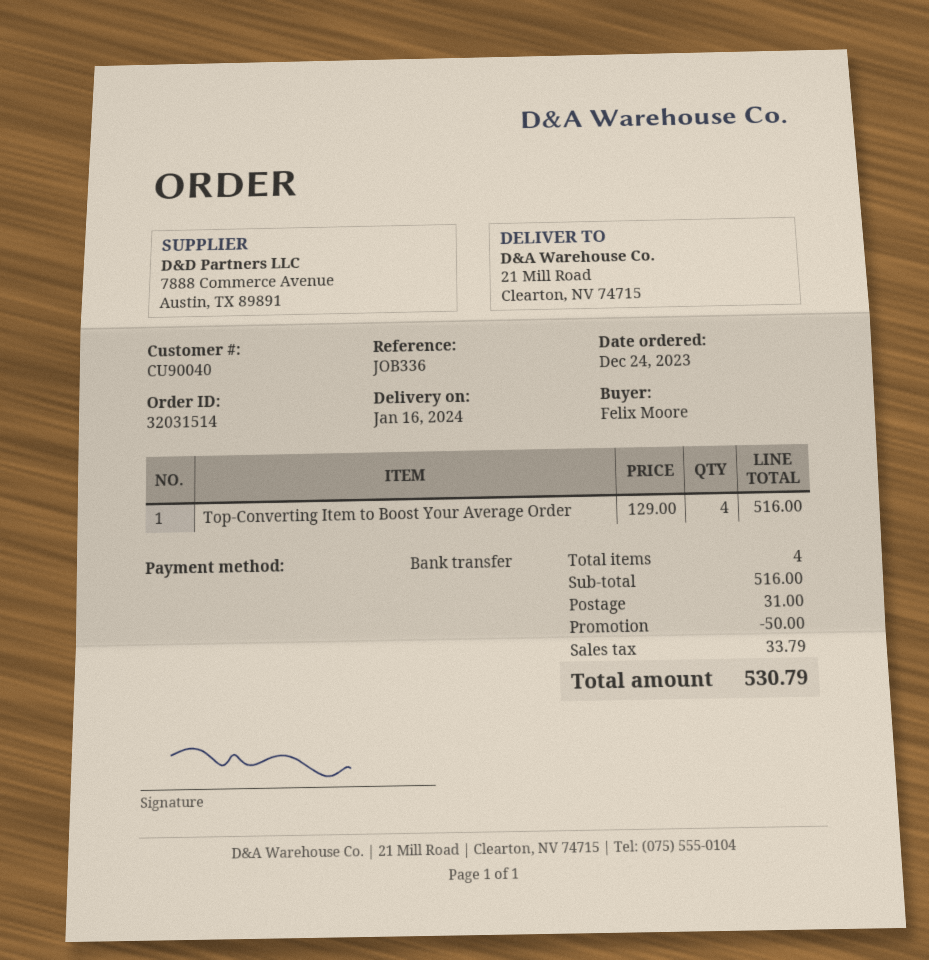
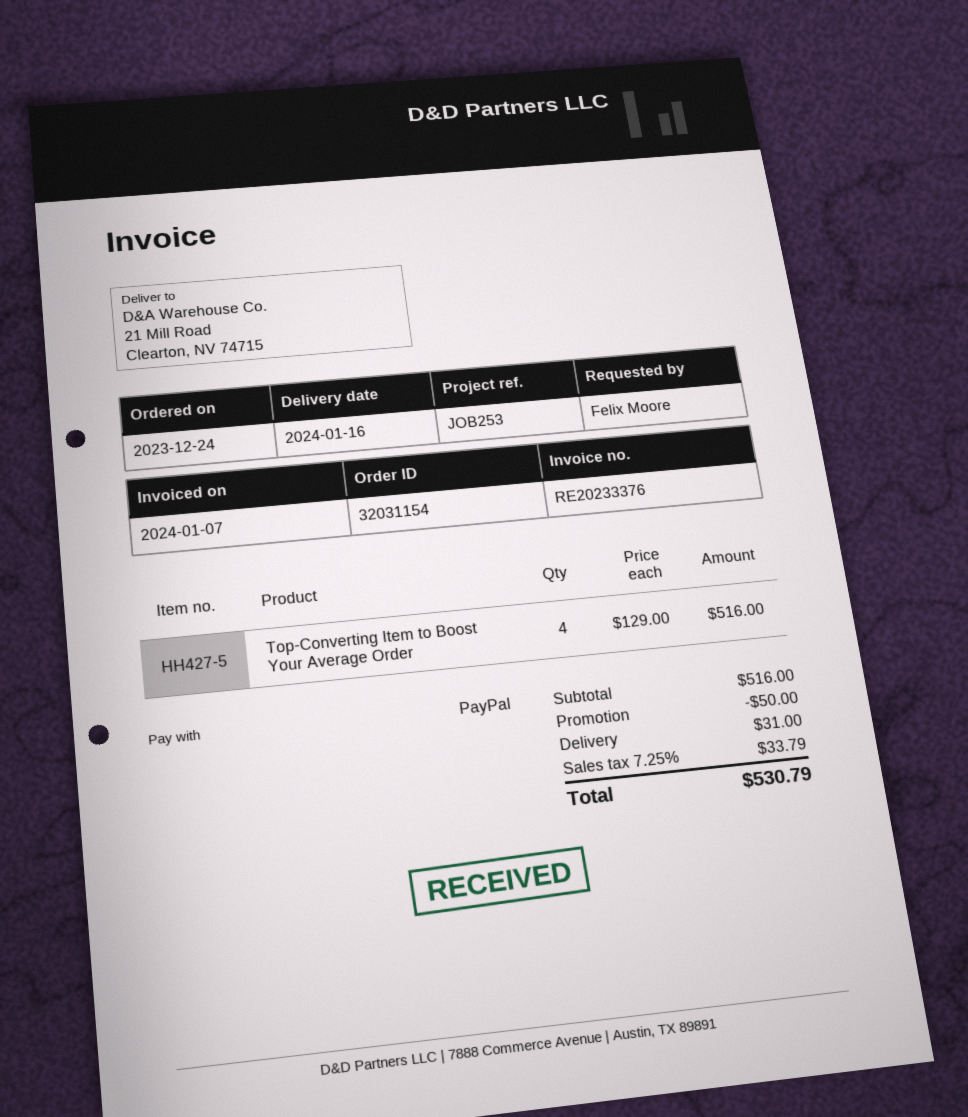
order number: 32031514 -> 32031154
reference: JOB336 -> JOB253
payment method: bank transfer -> PayPal

